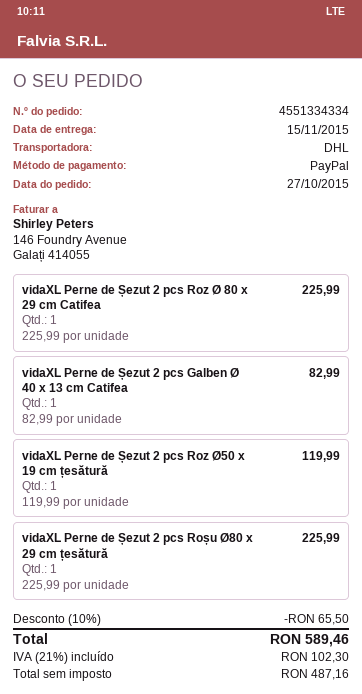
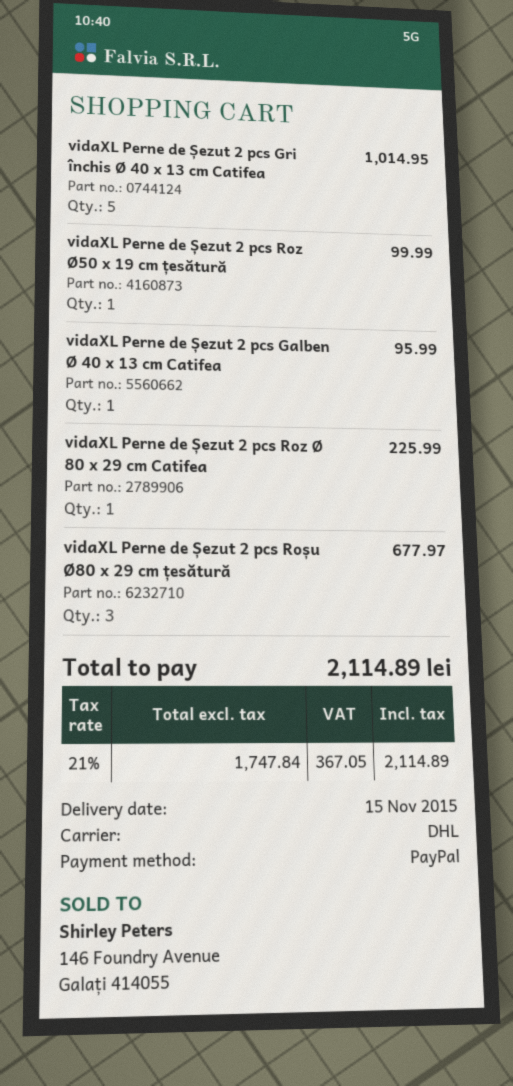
vidaXL Perne de Șezut 2 pcs Galben Ø 40 x 13 cm Catifea: 1 for 82.99 -> 1 for 95.99
vidaXL Perne de Șezut 2 pcs Roz Ø50 x 19 cm țesătură: 1 for 119.99 -> 1 for 99.99
vidaXL Perne de Șezut 2 pcs Roșu Ø80 x 29 cm țesătură: 1 for 225.99 -> 3 for 677.97
vidaXL Perne de Șezut 2 pcs Gri închis Ø 40 x 13 cm Catifea: none -> 5 for 1014.95
discount: 10% = 65.50 -> none
net: 487.16 -> 1747.84
tax: 21% = 102.30 -> 21% = 367.05
total: 589.46 -> 2114.89

